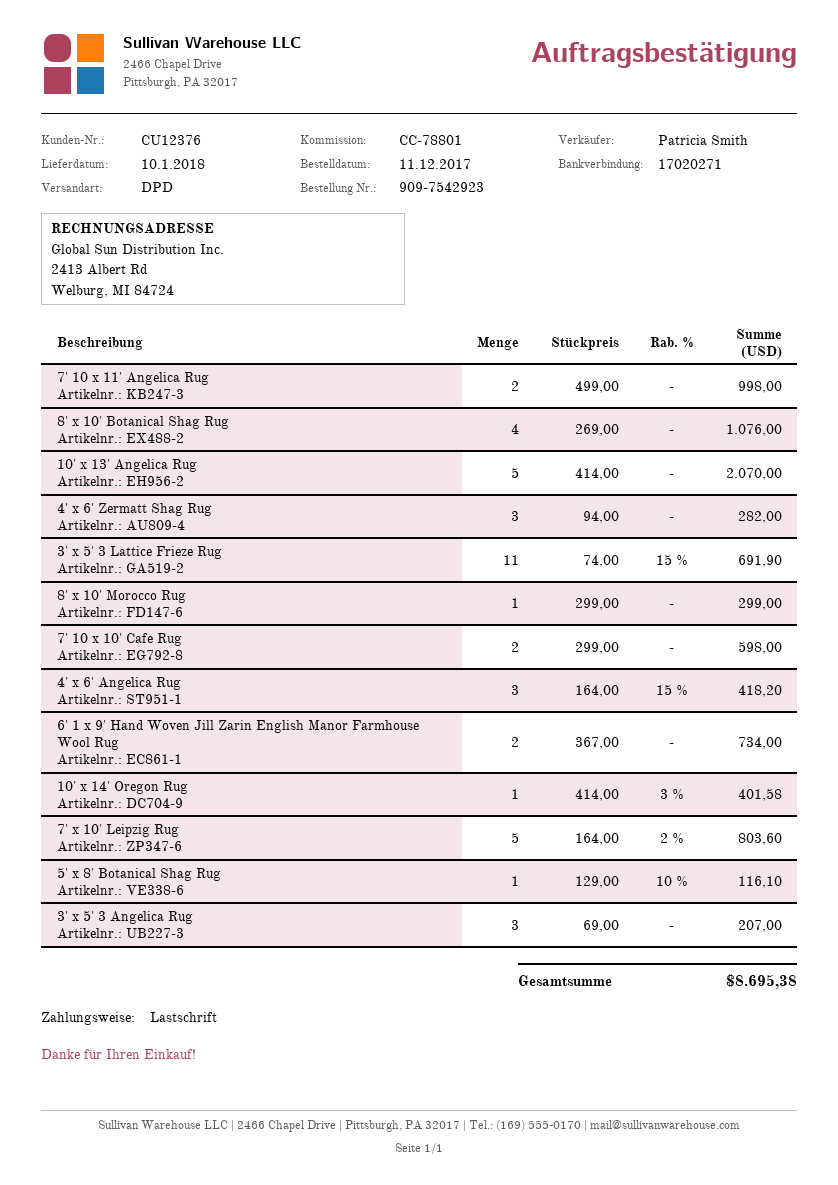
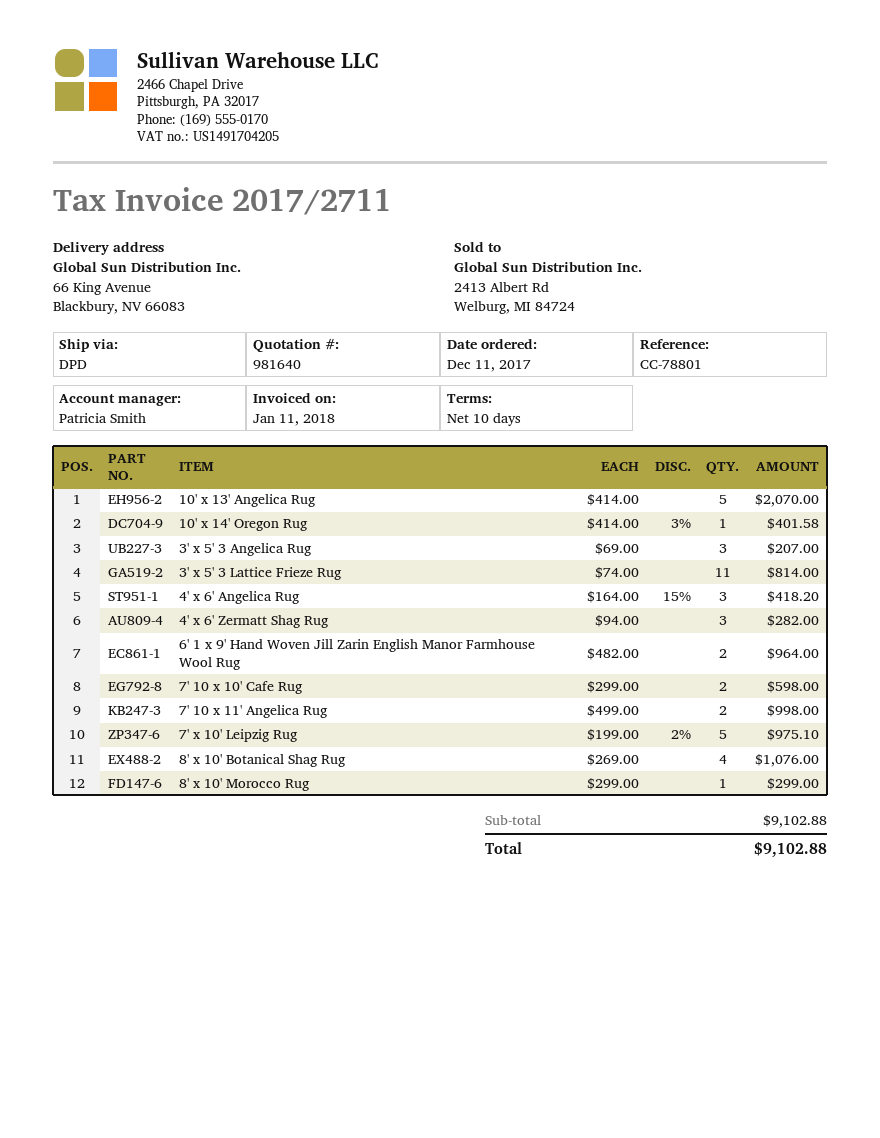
3' x 5' 3 Lattice Frieze Rug: 11 x 74.00 - 15% = 691.90 -> 11 x 74.00 = 814.00
6' 1 x 9' Hand Woven Jill Zarin English Manor Farmhouse Wool Rug: 2 x 367.00 = 734.00 -> 2 x 482.00 = 964.00
7' x 10' Leipzig Rug: 5 x 164.00 - 2% = 803.60 -> 5 x 199.00 - 2% = 975.10
5' x 8' Botanical Shag Rug: 1 x 129.00 - 10% = 116.10 -> none
total: 8695.38 -> 9102.88

